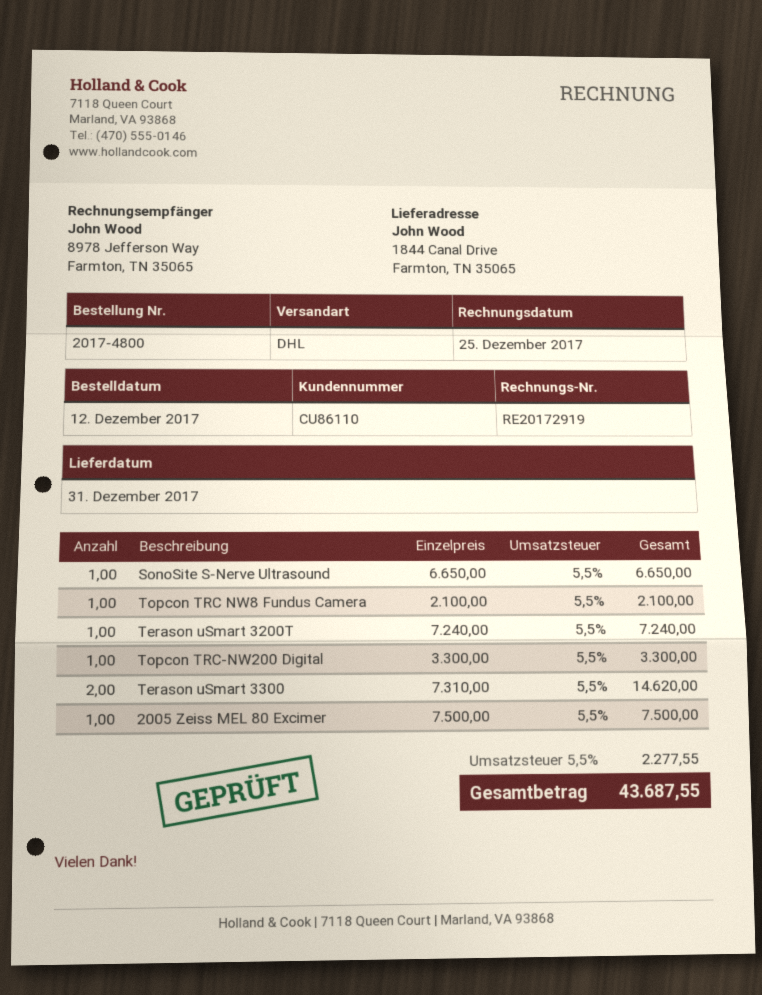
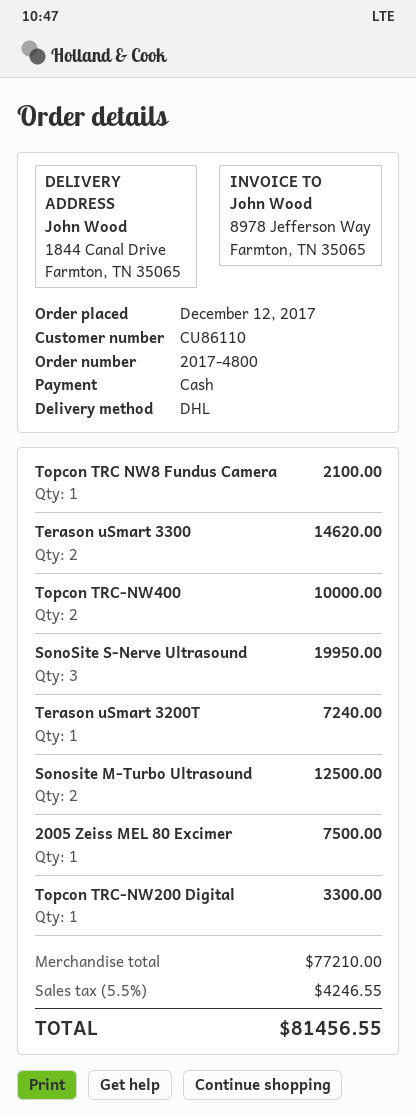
SonoSite S-Nerve Ultrasound: 1 for 6650.00 -> 3 for 19950.00
Topcon TRC-NW400: none -> 2 for 10000.00
Sonosite M-Turbo Ultrasound: none -> 2 for 12500.00
tax: 5.5% = 2277.55 -> 5.5% = 4246.55
total: 43687.55 -> 81456.55

